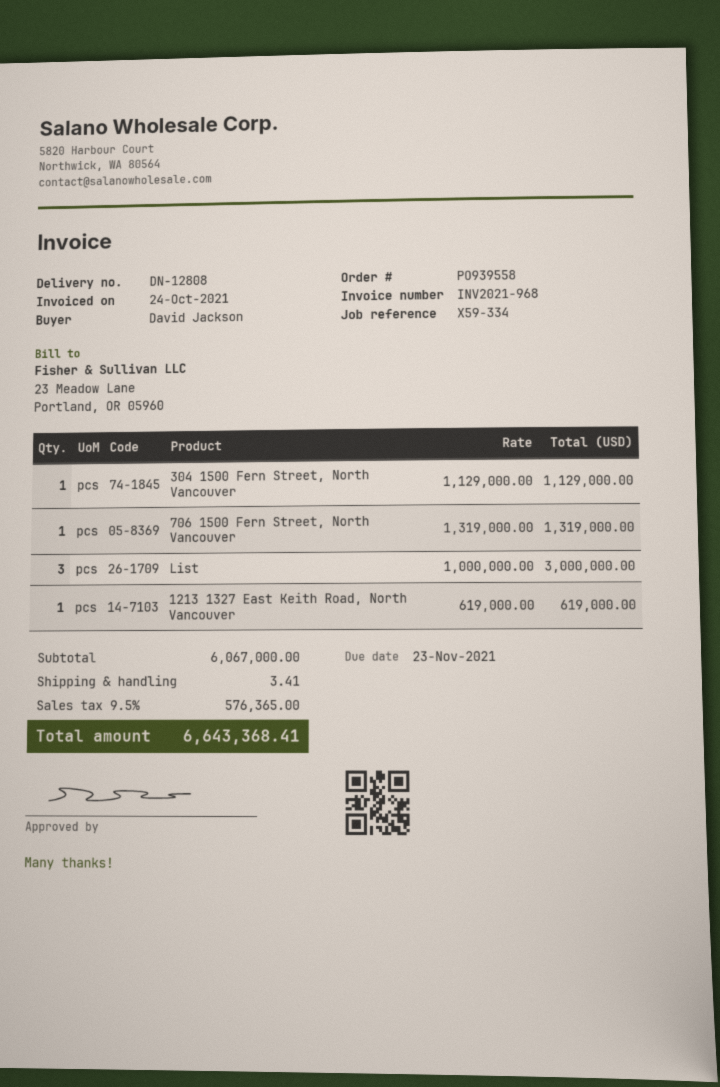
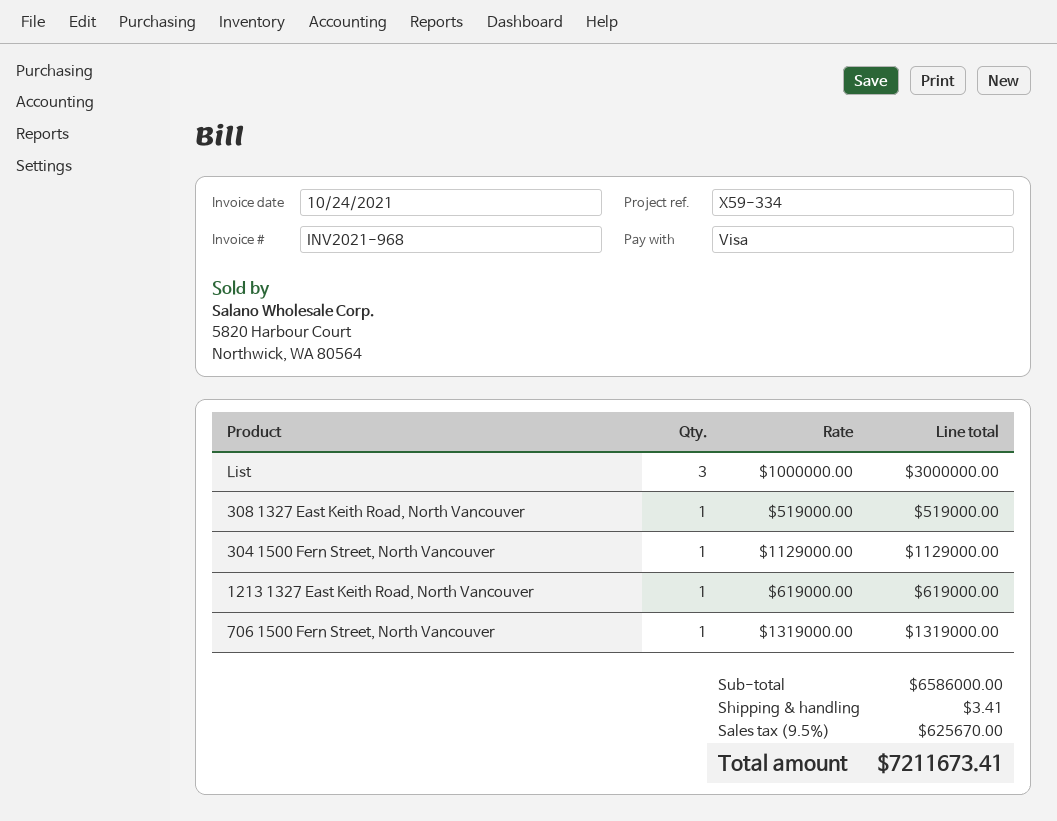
308 1327 East Keith Road, North Vancouver: none -> 1 x 519000.00 = 519000.00
subtotal: 6067000.00 -> 6586000.00
tax: 9.5% = 576365.00 -> 9.5% = 625670.00
total: 6643368.41 -> 7211673.41

